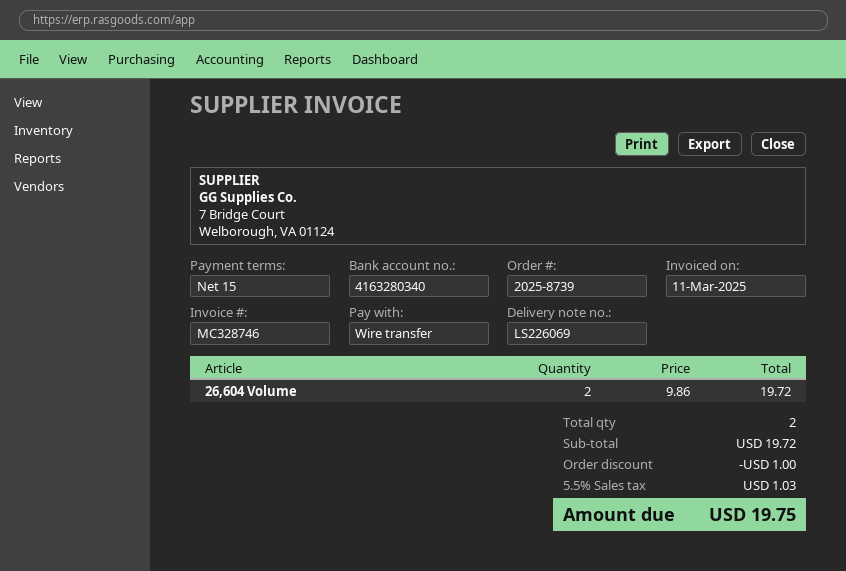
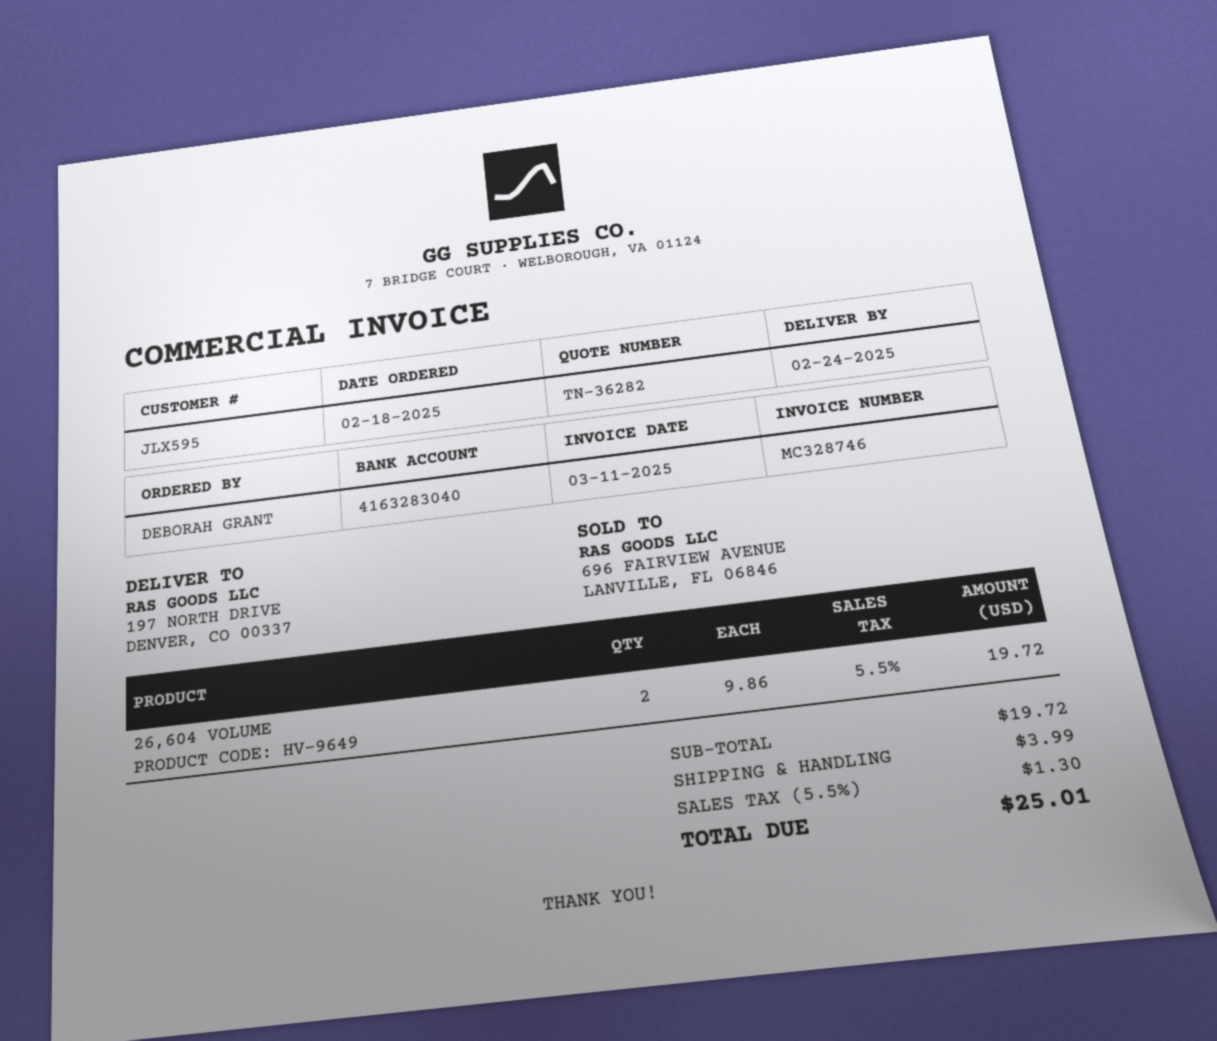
bank account: 4163280340 -> 4163283040
discount: 1.00 -> none
shipping: none -> 3.99
tax: 5.5% = 1.03 -> 5.5% = 1.30
total: 19.75 -> 25.01

